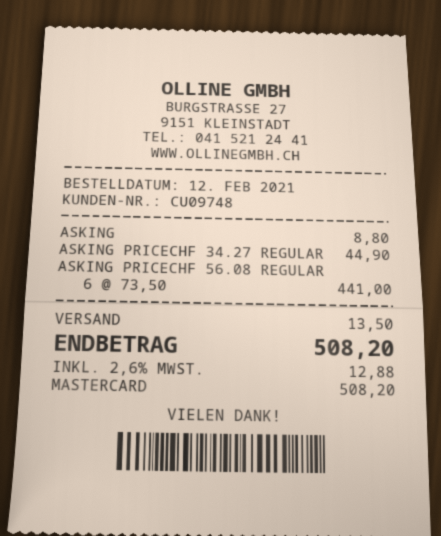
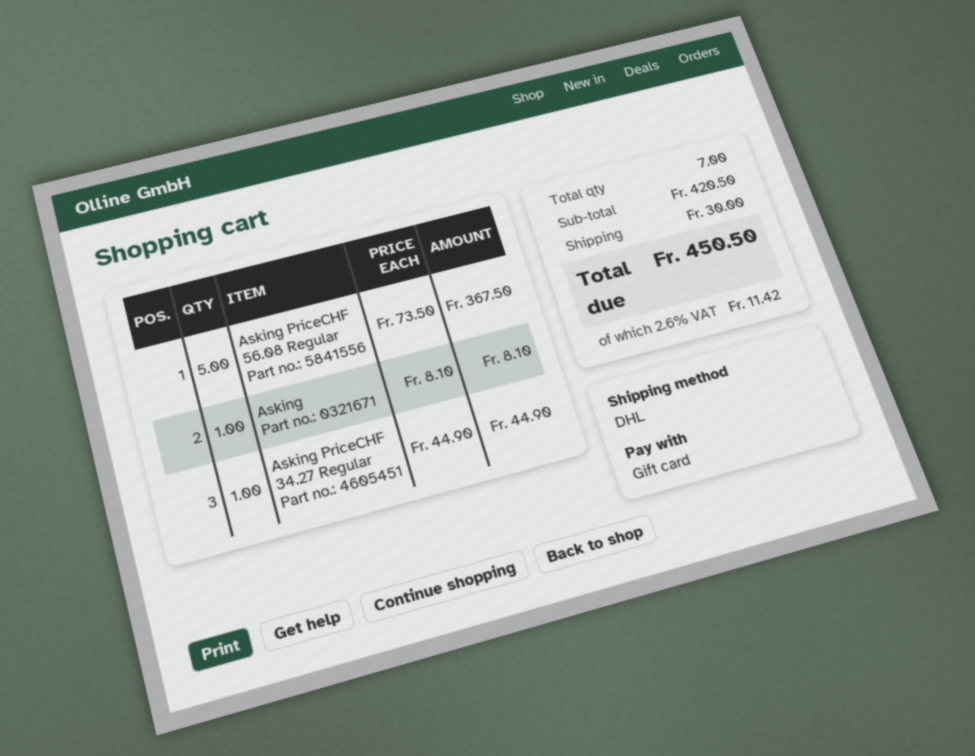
payment method: Mastercard -> gift card
ASKING: 1 x 8.80 = 8.80 -> 1 x 8.10 = 8.10
ASKING PRICECHF 56.08 REGULAR: 6 x 73.50 = 441.00 -> 5 x 73.50 = 367.50
shipping: 13.50 -> 30.00
tax: 2.6% = 12.88 -> 2.6% = 11.42
total: 508.20 -> 450.50

